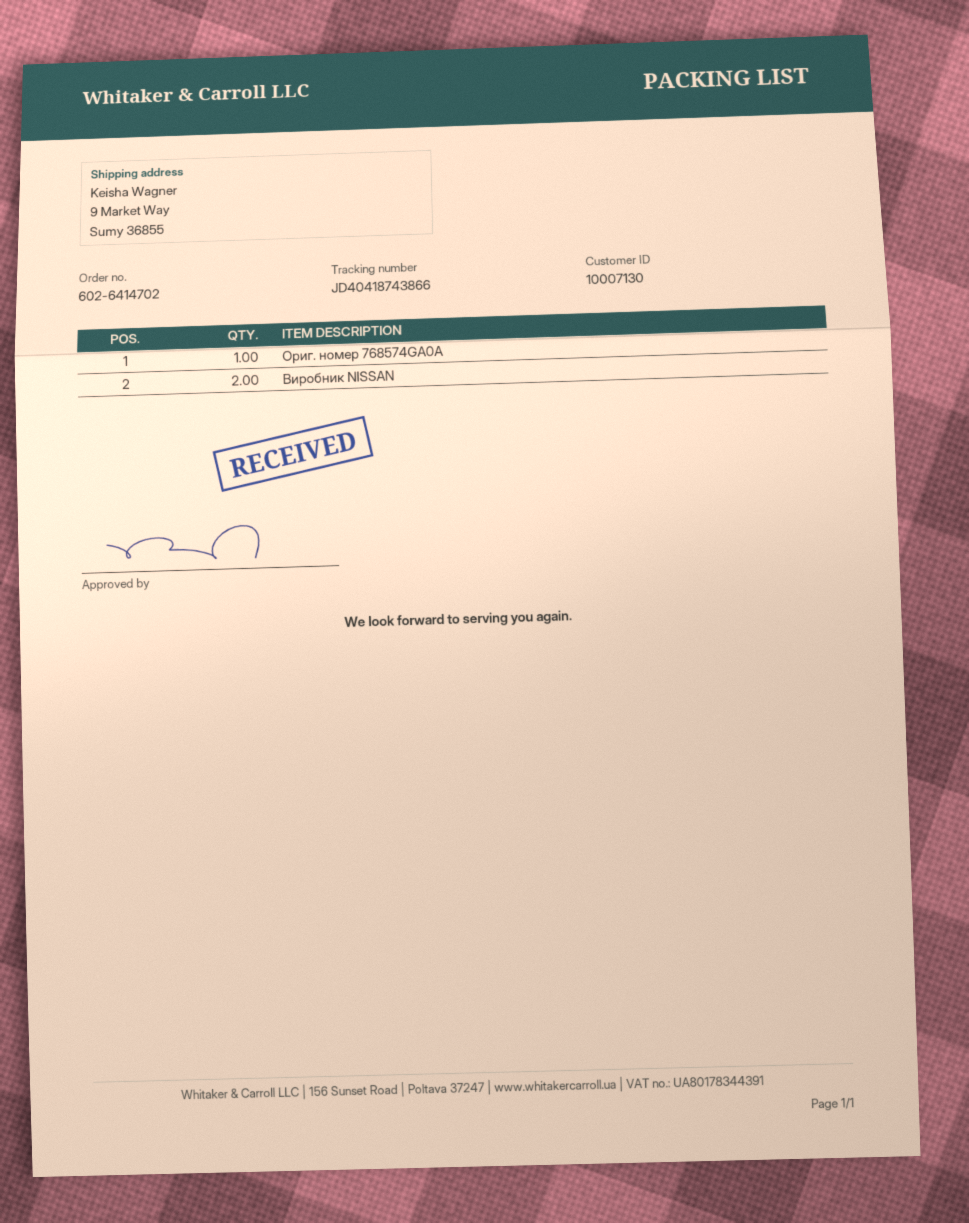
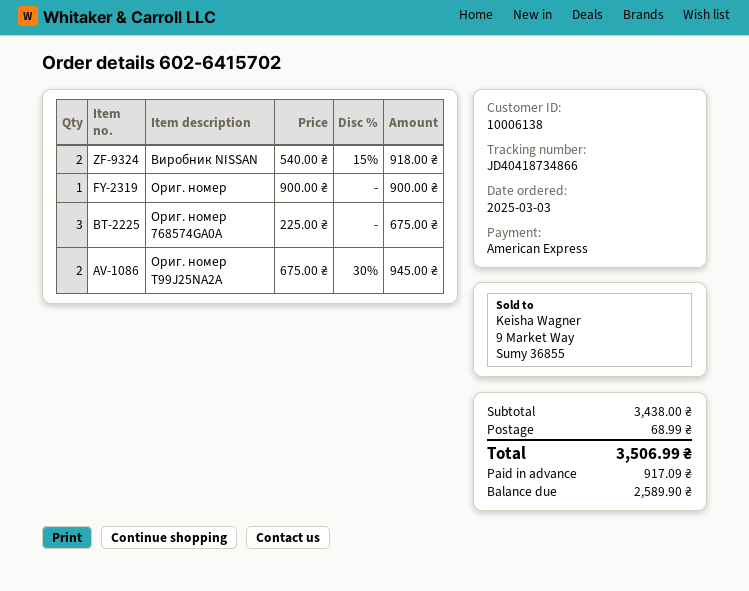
order number: 602-6414702 -> 602-6415702
customer number: 10007130 -> 10006138
tracking number: JD40418743866 -> JD40418734866
Ориг. номер 768574GA0A: 1 -> 3
Ориг. номер: none -> 1
Ориг. номер T99J25NA2A: none -> 2

